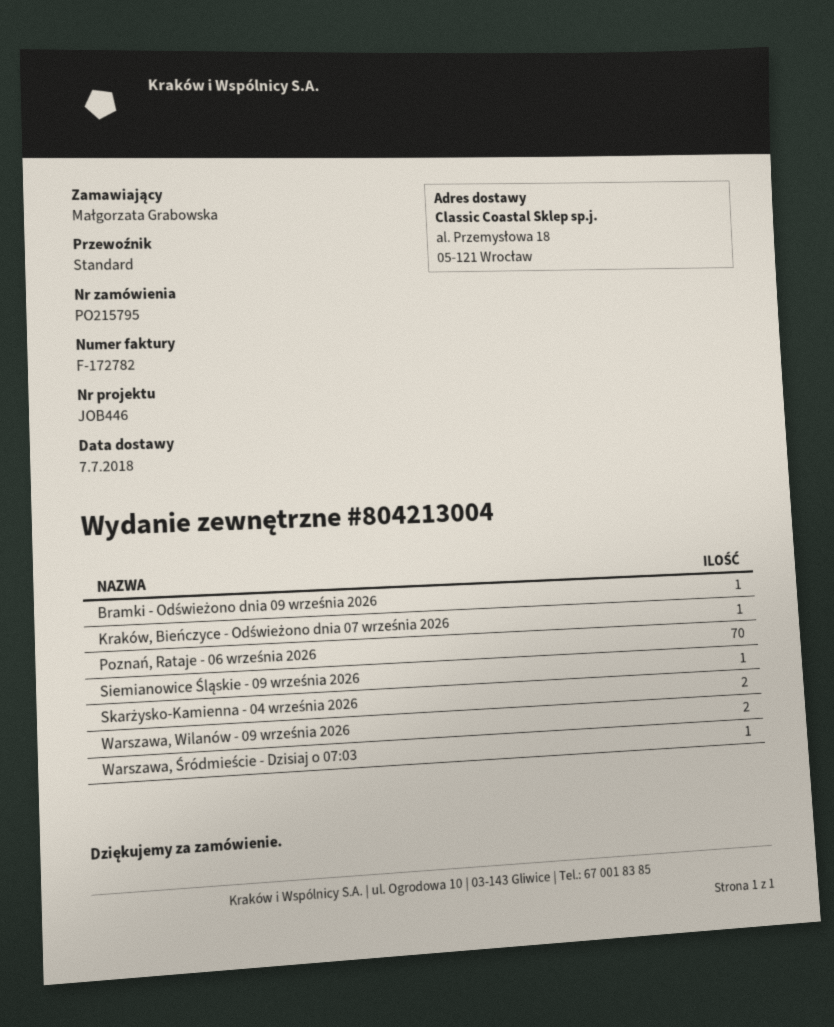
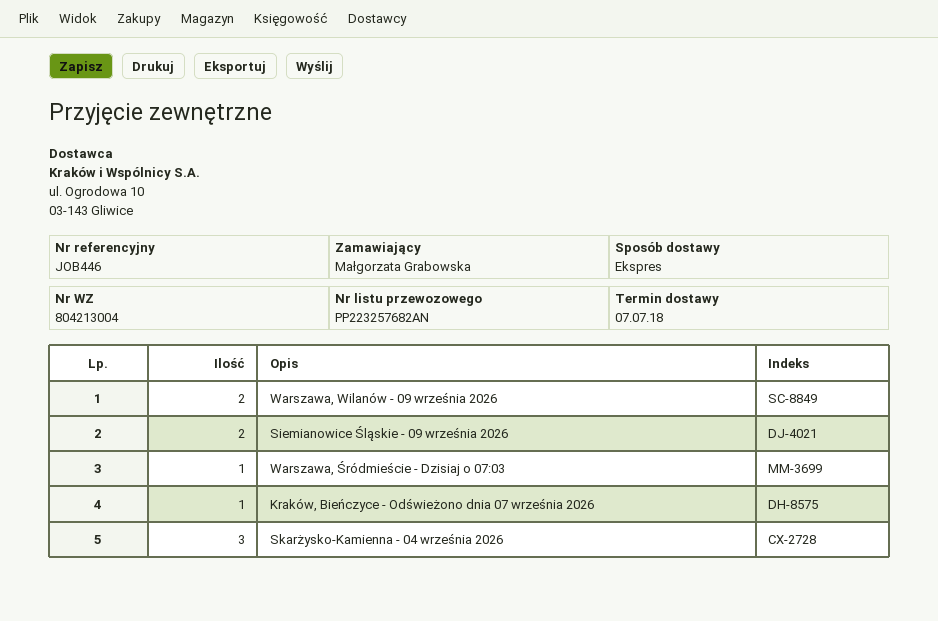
shipping method: standard -> express
Bramki - Odświeżono dnia 09 września 2026: 1 -> none
Poznań, Rataje - 06 września 2026: 70 -> none
Siemianowice Śląskie - 09 września 2026: 1 -> 2
Skarżysko-Kamienna - 04 września 2026: 2 -> 3

